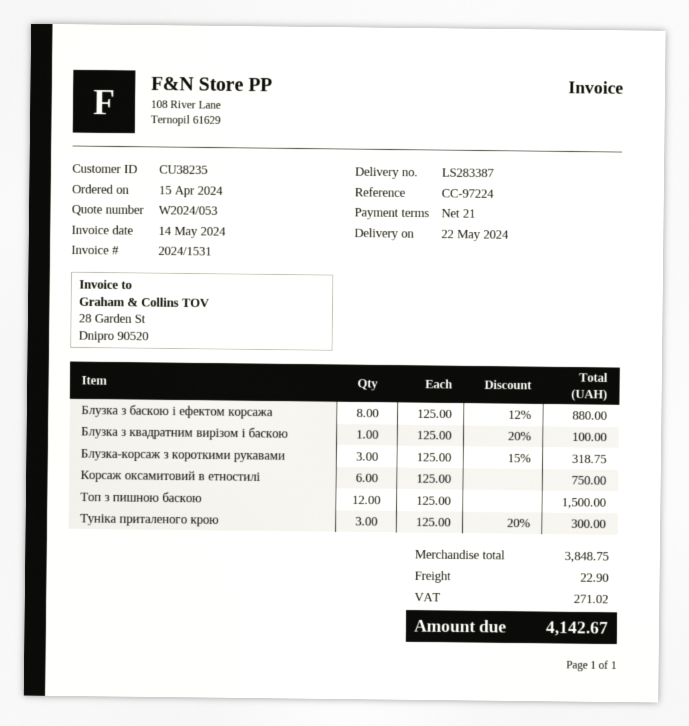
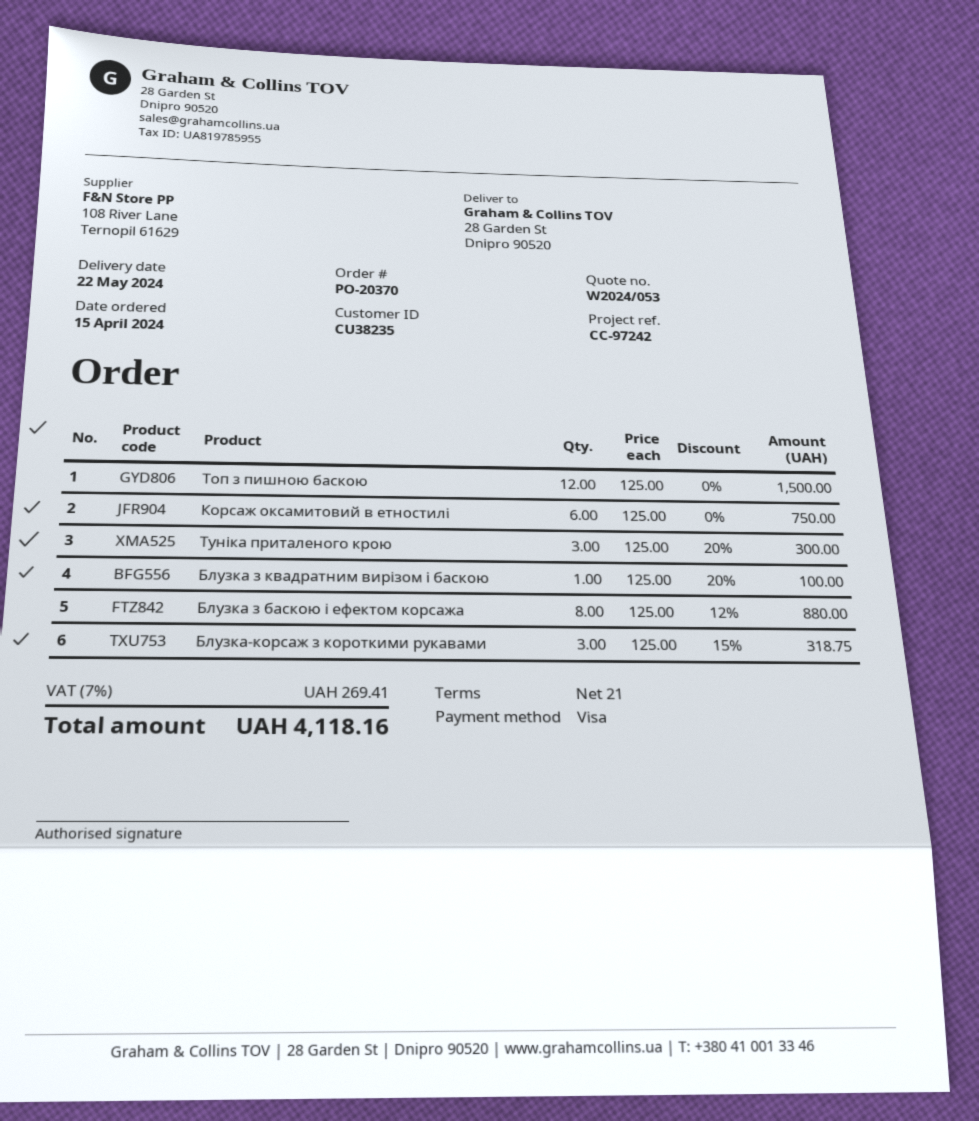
reference: CC-97224 -> CC-97242
shipping: 22.90 -> none
tax: 271.02 -> 269.41
total: 4142.67 -> 4118.16

